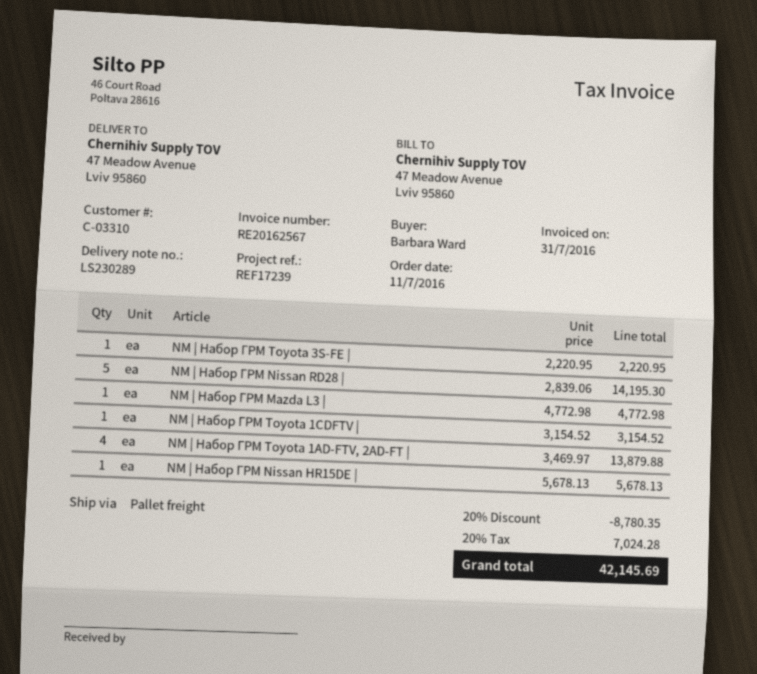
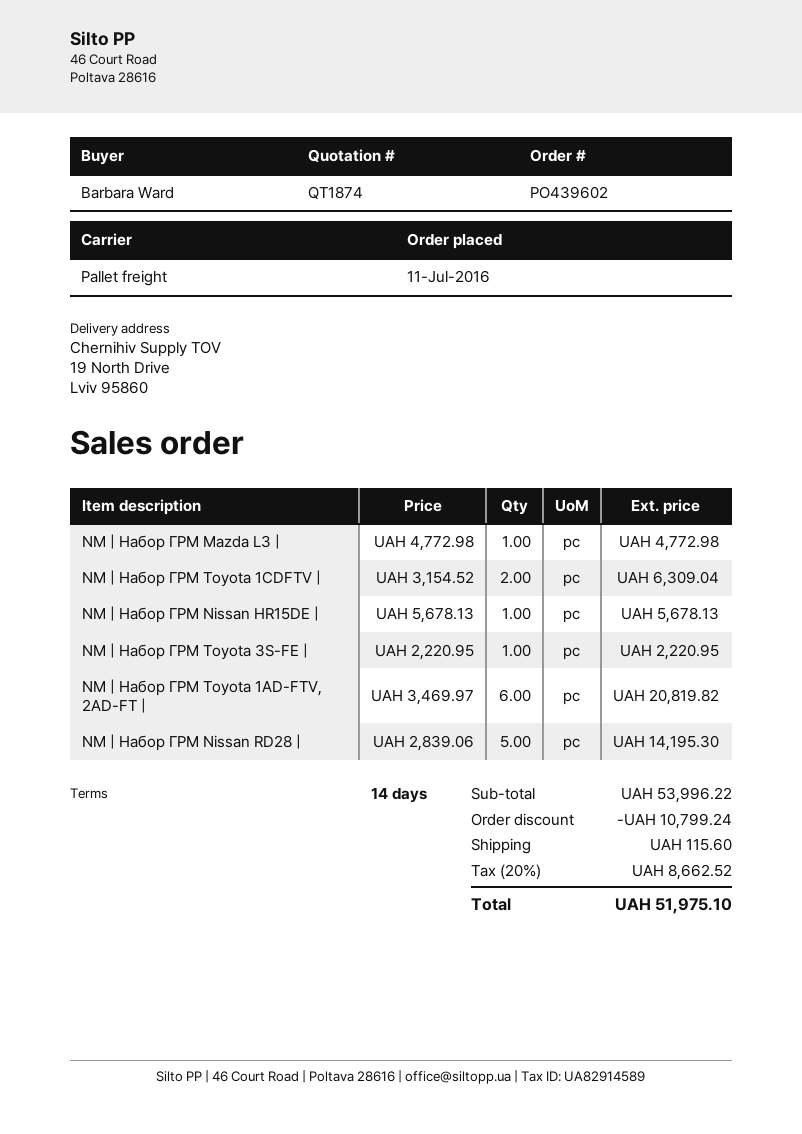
ship to: 47 Meadow Avenue, Lviv 95860 -> 19 North Drive, Lviv 95860
NM | Набор ГРМ Toyota 1CDFTV |: 1 x 3154.52 = 3154.52 -> 2 x 3154.52 = 6309.04
NM | Набор ГРМ Toyota 1AD-FTV, 2AD-FT |: 4 x 3469.97 = 13879.88 -> 6 x 3469.97 = 20819.82
discount: 8780.35 -> 10799.24
shipping: none -> 115.60
tax: 20% = 7024.28 -> 20% = 8662.52
total: 42145.69 -> 51975.10

